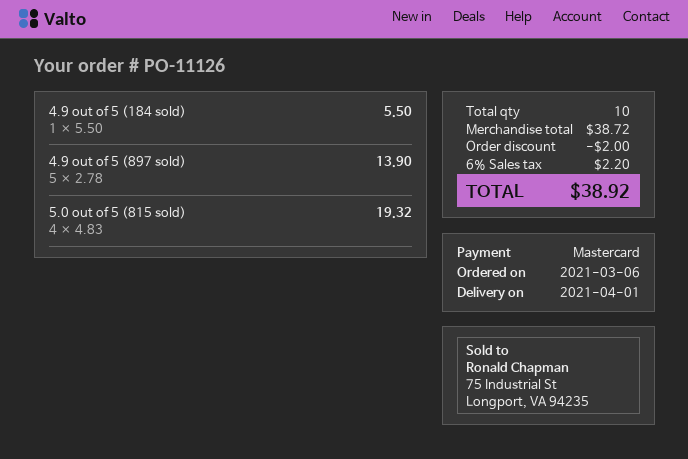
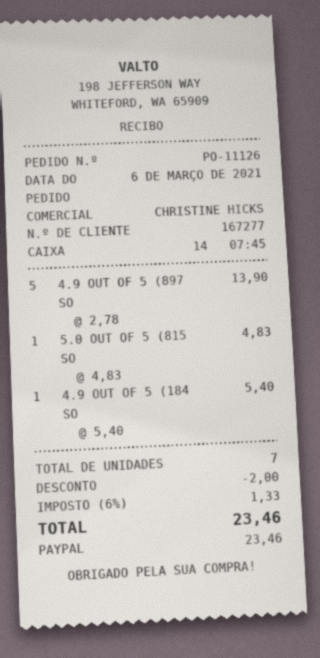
payment method: Mastercard -> PayPal
4.9 out of 5 (184 sold): 1 x 5.50 = 5.50 -> 1 x 5.40 = 5.40
5.0 out of 5 (815 sold): 4 x 4.83 = 19.32 -> 1 x 4.83 = 4.83
total quantity: 10 -> 7
tax: 6% = 2.20 -> 6% = 1.33
total: 38.92 -> 23.46

